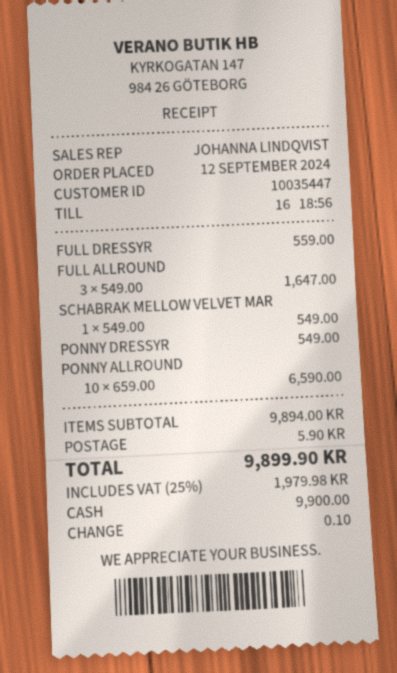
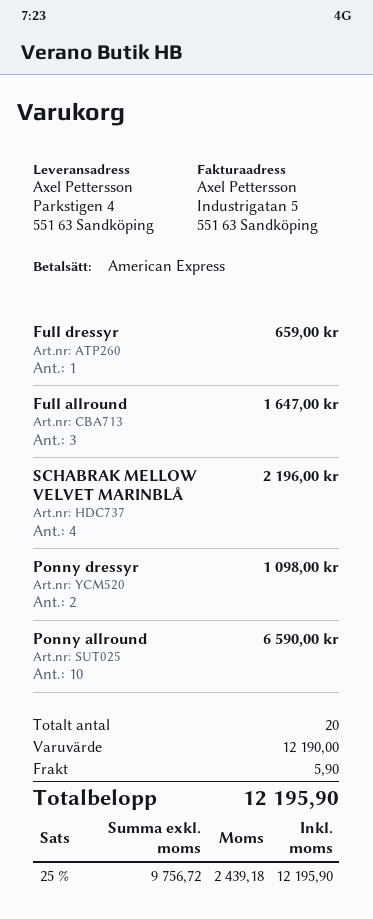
payment method: cash -> American Express
FULL DRESSYR: 1 for 559.00 -> 1 for 659.00
SCHABRAK MELLOW VELVET MAR: 1 for 549.00 -> 4 for 2196.00
PONNY DRESSYR: 1 for 549.00 -> 2 for 1098.00
subtotal: 9894.00 -> 12190.00
tax: 25% = 1979.98 -> 25% = 2439.18
total: 9899.90 -> 12195.90

